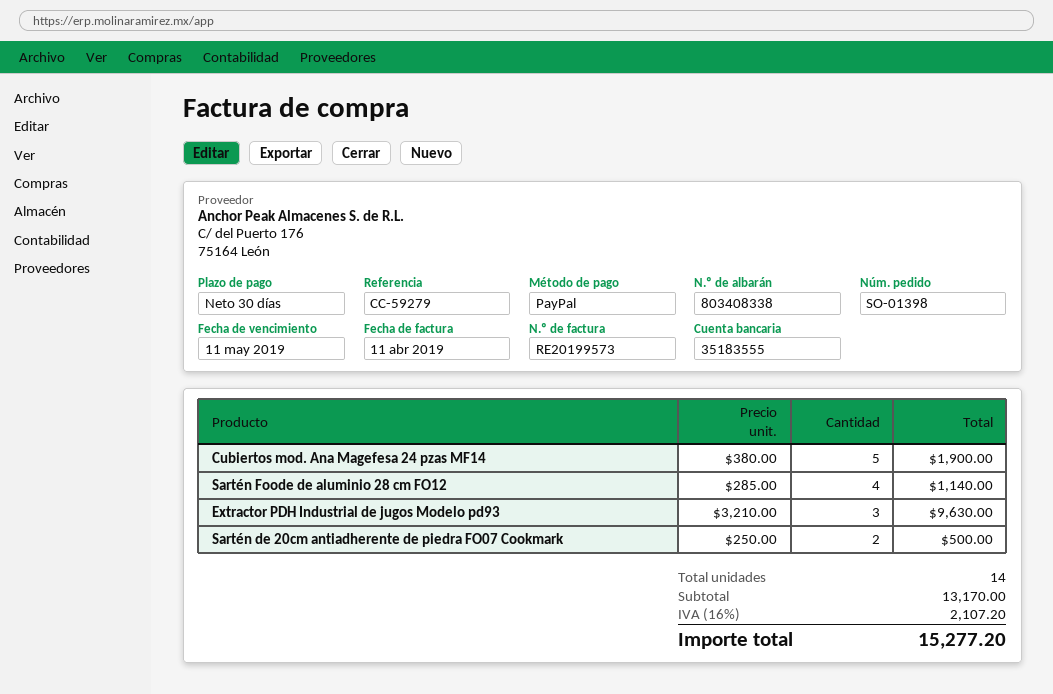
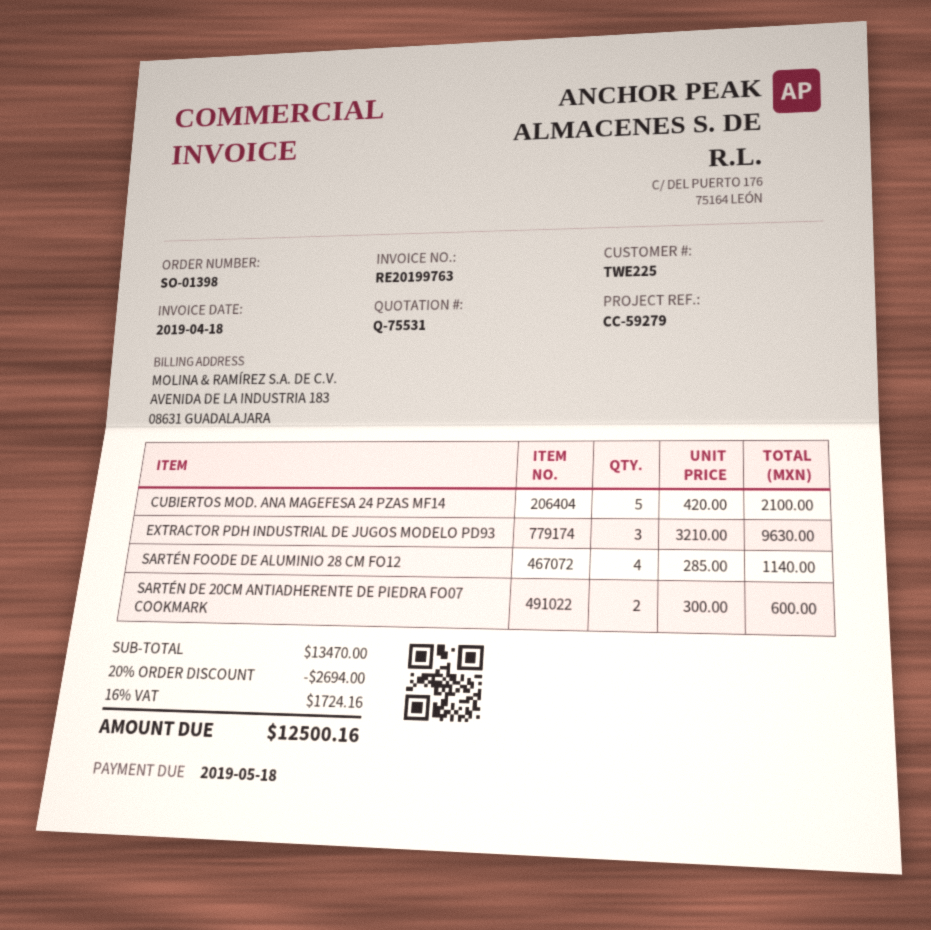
invoice number: RE20199573 -> RE20199763
invoice date: 2019-04-11 -> 2019-04-18
due date: 2019-05-11 -> 2019-05-18
Cubiertos mod. Ana Magefesa 24 pzas MF14: 5 x 380.00 = 1900.00 -> 5 x 420.00 = 2100.00
Sartén de 20cm antiadherente de piedra FO07 Cookmark: 2 x 250.00 = 500.00 -> 2 x 300.00 = 600.00
subtotal: 13170.00 -> 13470.00
discount: none -> 20% = 2694.00
tax: 16% = 2107.20 -> 16% = 1724.16
total: 15277.20 -> 12500.16

